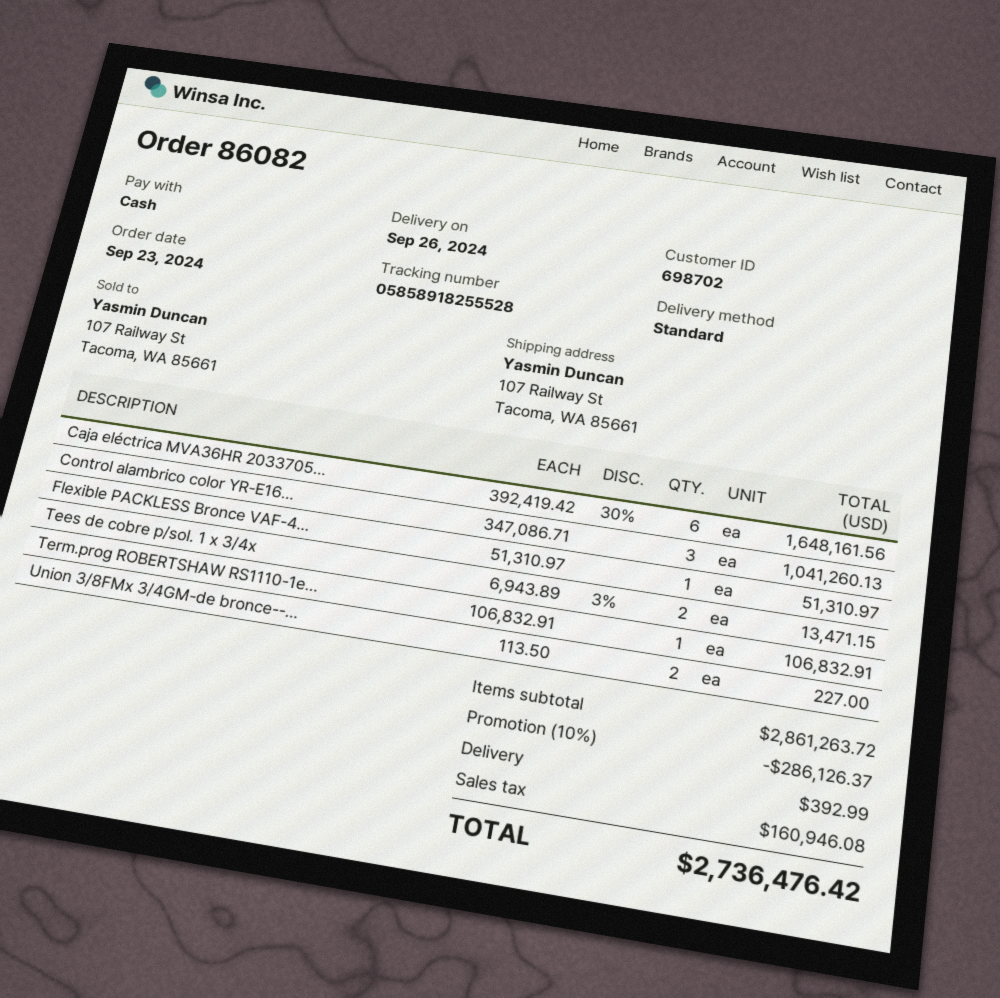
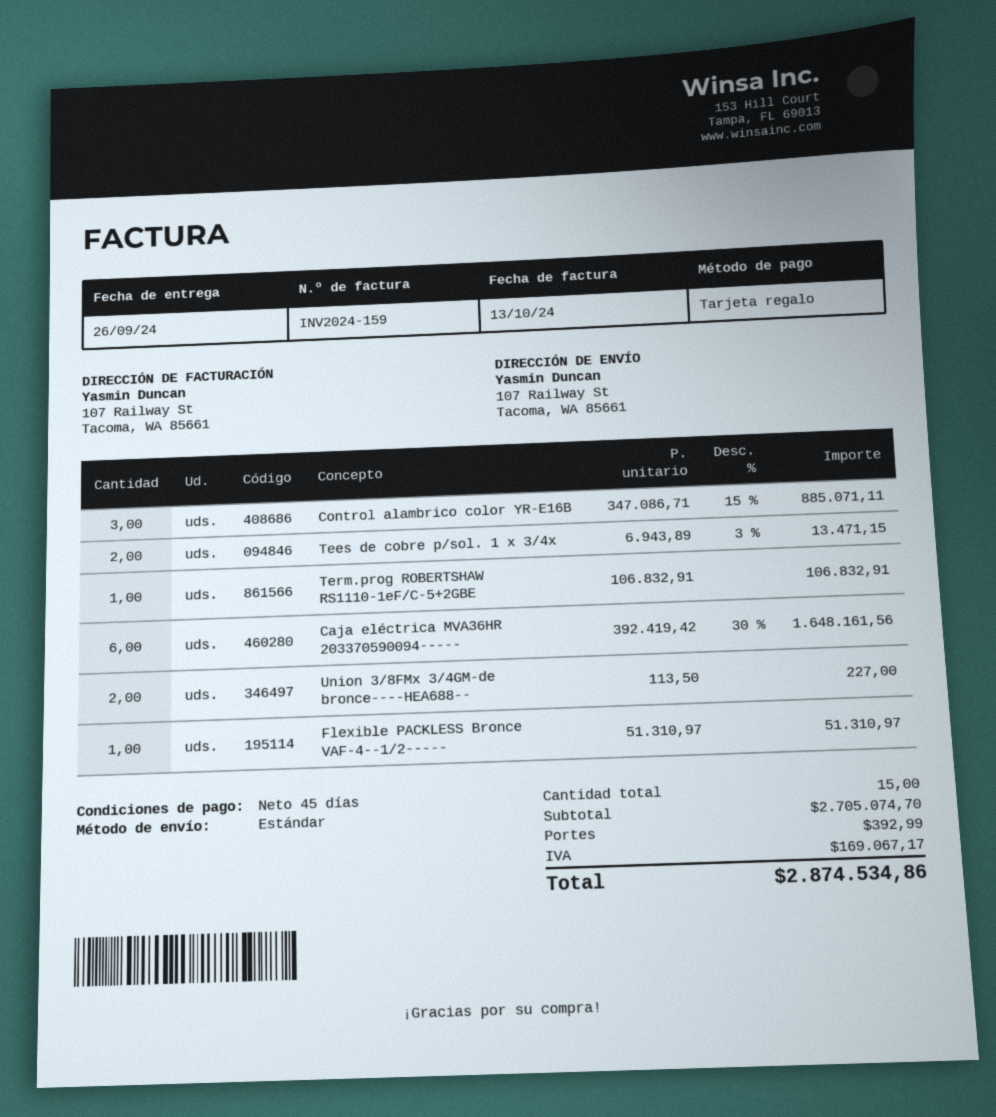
payment method: cash -> gift card
Control alambrico color YR-E16...: 3 x 347086.71 = 1041260.13 -> 3 x 347086.71 - 15% = 885071.11
subtotal: 2861263.72 -> 2705074.70
discount: 10% = 286126.37 -> none
tax: 160946.08 -> 169067.17
total: 2736476.42 -> 2874534.86

